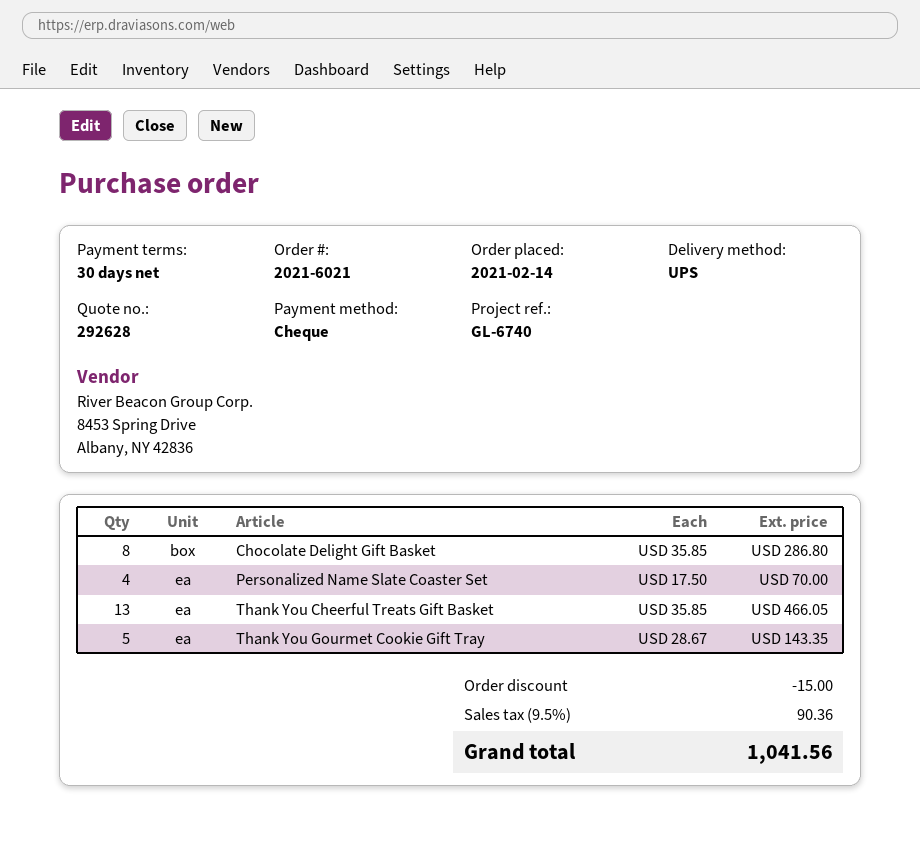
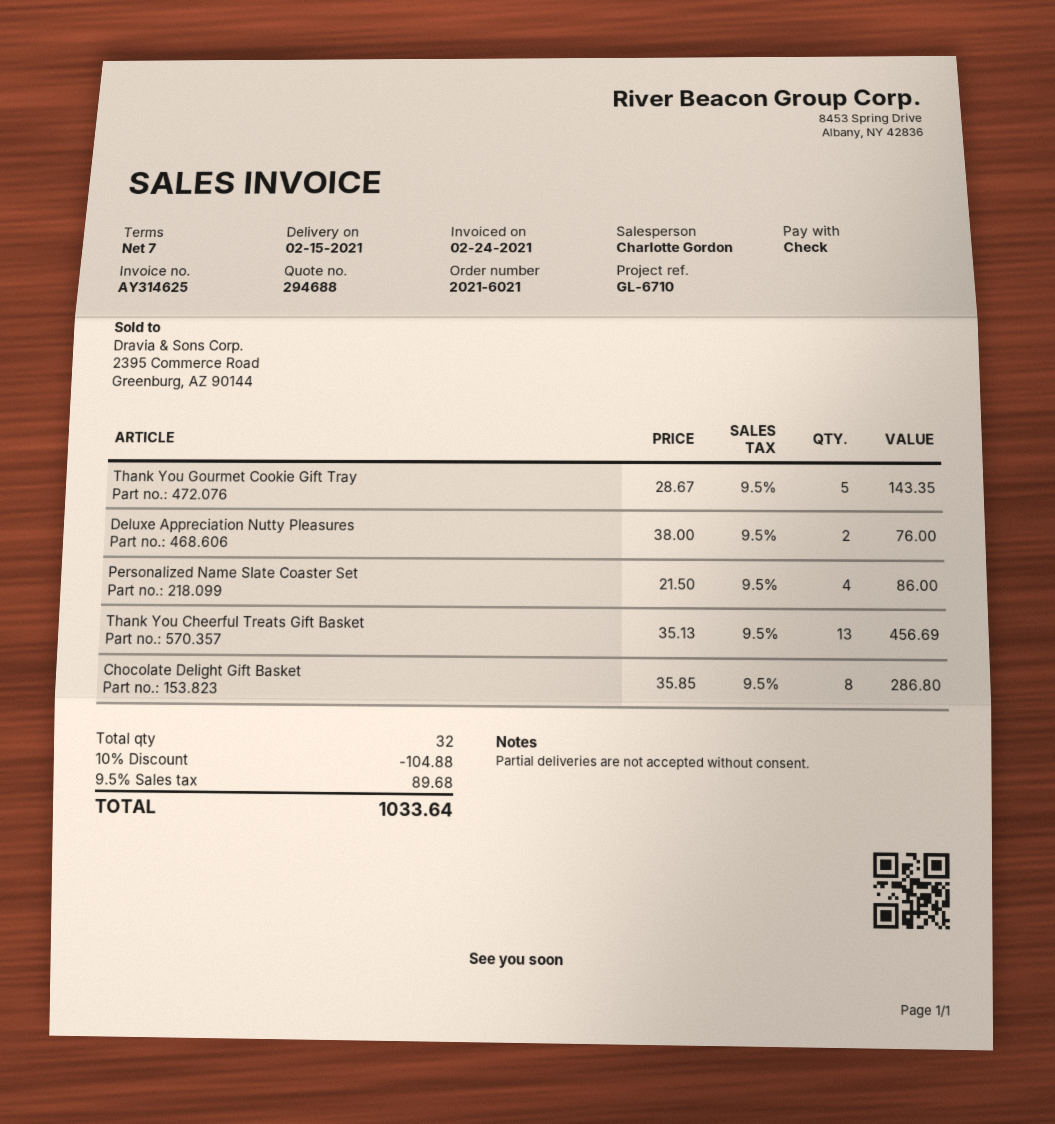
quote number: 292628 -> 294688
payment terms: 30 days -> 7 days
reference: GL-6740 -> GL-6710
Personalized Name Slate Coaster Set: 4 x 17.50 = 70.00 -> 4 x 21.50 = 86.00
Thank You Cheerful Treats Gift Basket: 13 x 35.85 = 466.05 -> 13 x 35.13 = 456.69
Deluxe Appreciation Nutty Pleasures: none -> 2 x 38.00 = 76.00
discount: 15.00 -> 104.88
tax: 9.5% = 90.36 -> 9.5% = 89.68
total: 1041.56 -> 1033.64

